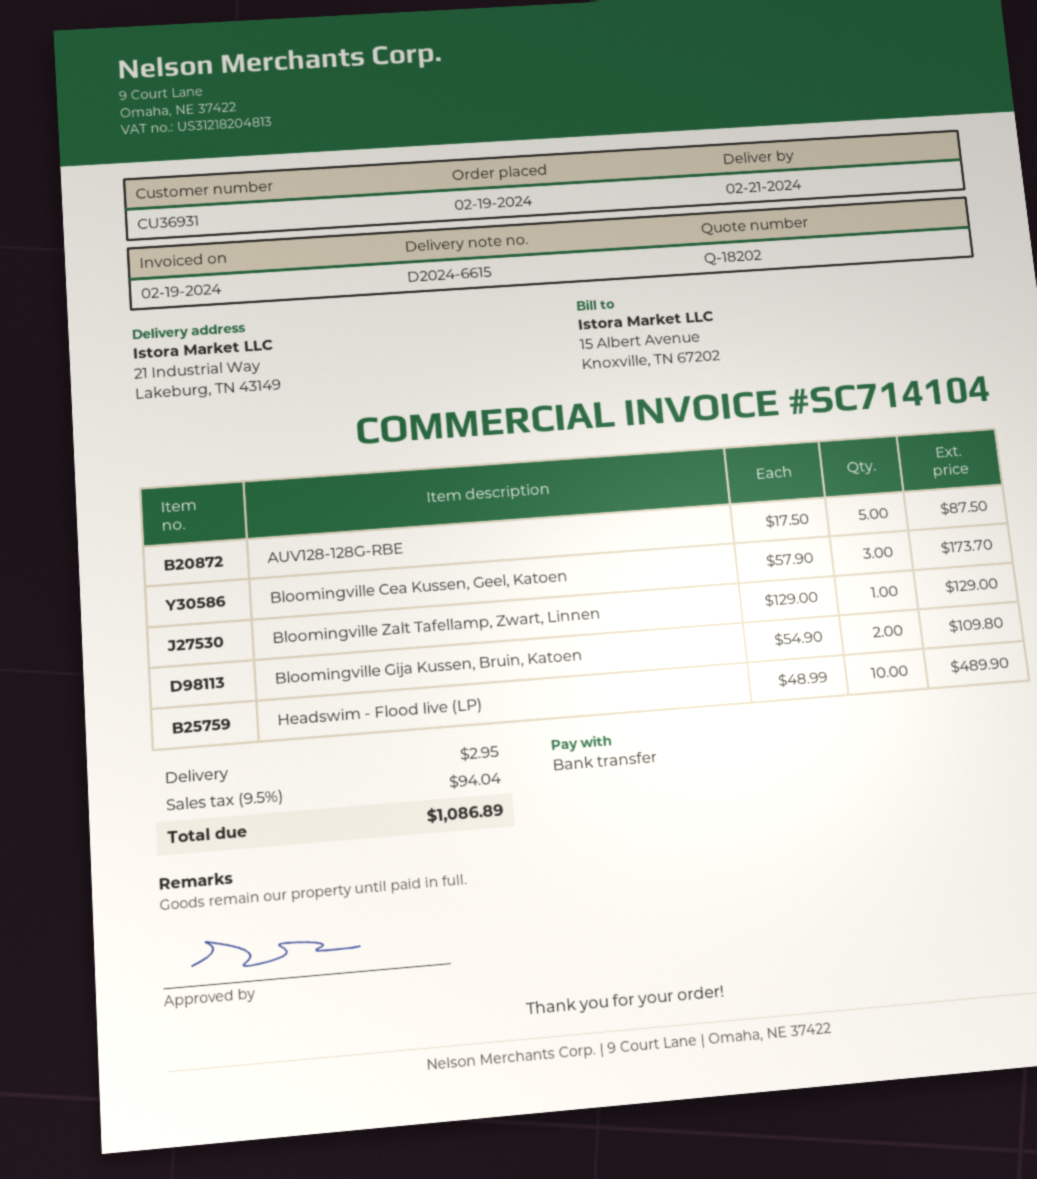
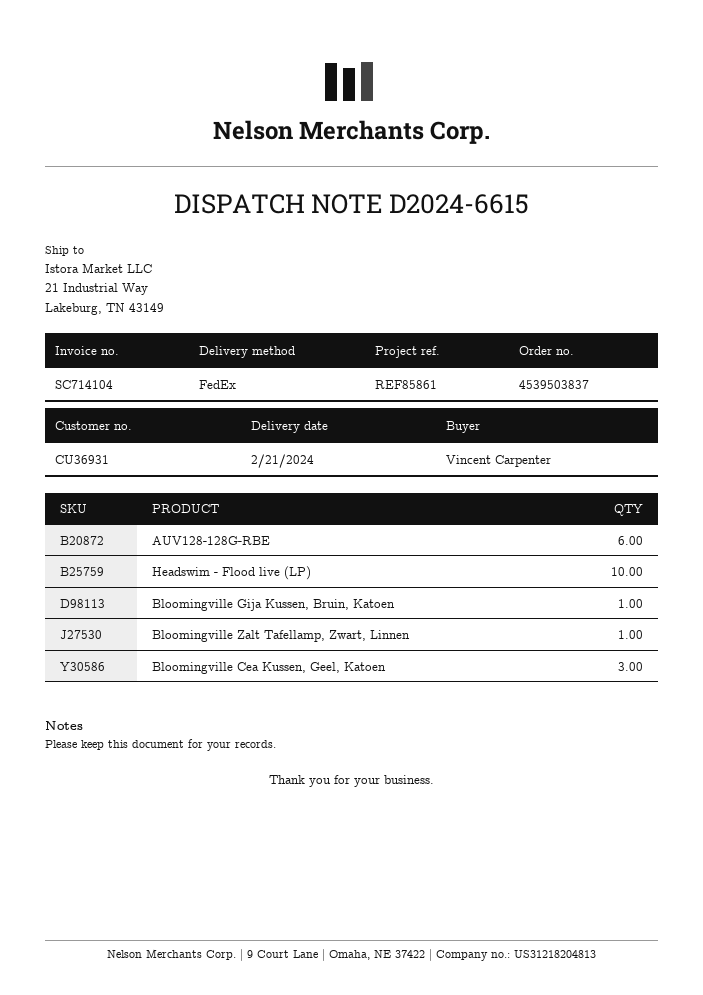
AUV128-128G-RBE: 5 -> 6
Bloomingville Gija Kussen, Bruin, Katoen: 2 -> 1

